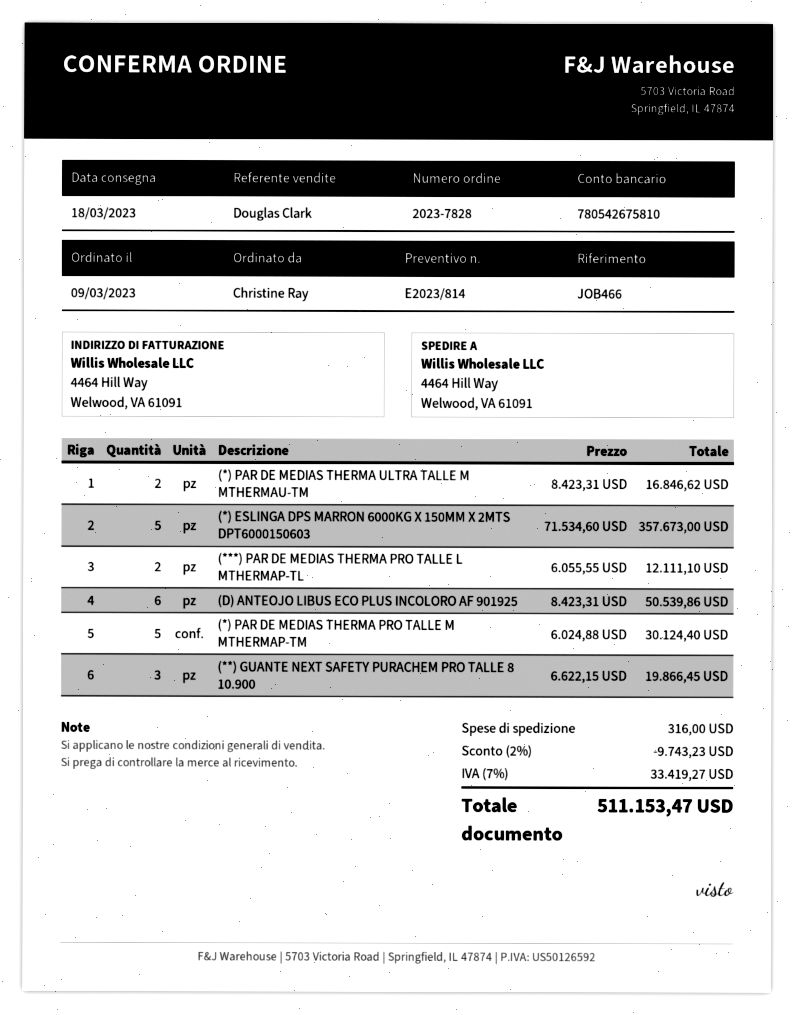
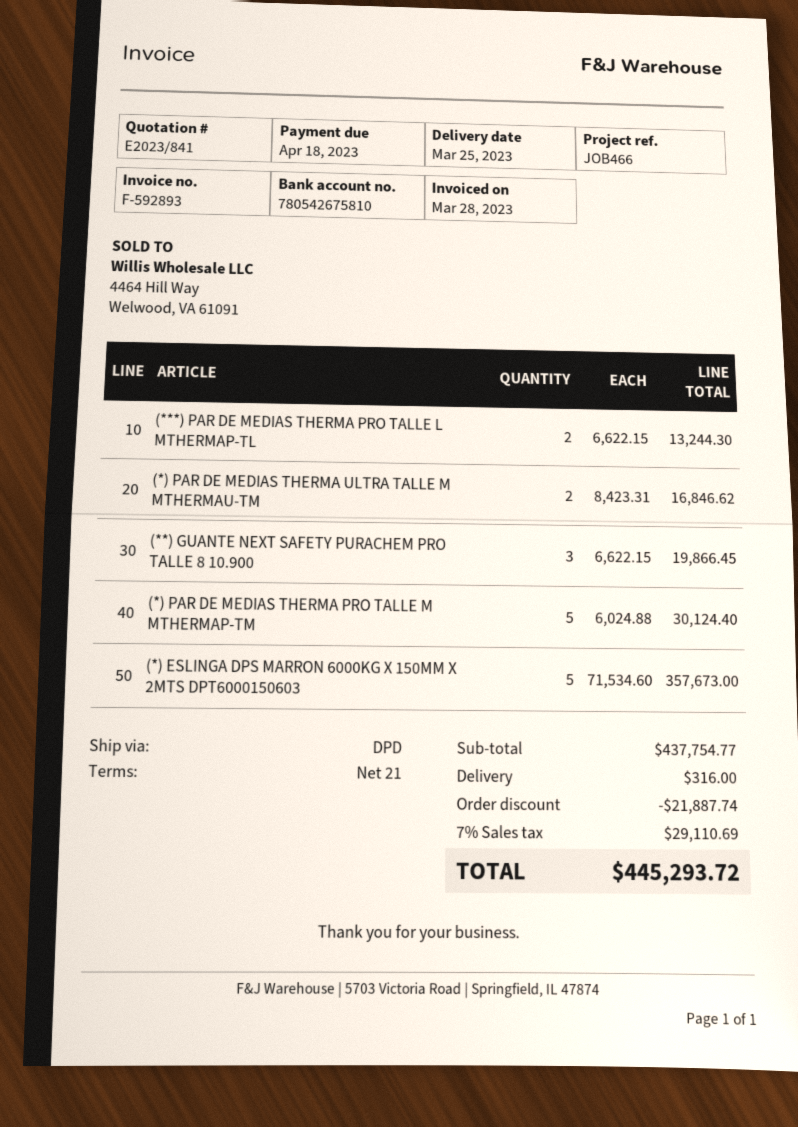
quote number: E2023/814 -> E2023/841
delivery date: 2023-03-18 -> 2023-03-25
(***) PAR DE MEDIAS THERMA PRO TALLE L MTHERMAP-TL: 2 x 6055.55 = 12111.10 -> 2 x 6622.15 = 13244.30
(D) ANTEOJO LIBUS ECO PLUS INCOLORO AF 901925: 6 x 8423.31 = 50539.86 -> none
discount: 9743.23 -> 21887.74
tax: 7% = 33419.27 -> 7% = 29110.69
total: 511153.47 -> 445293.72

